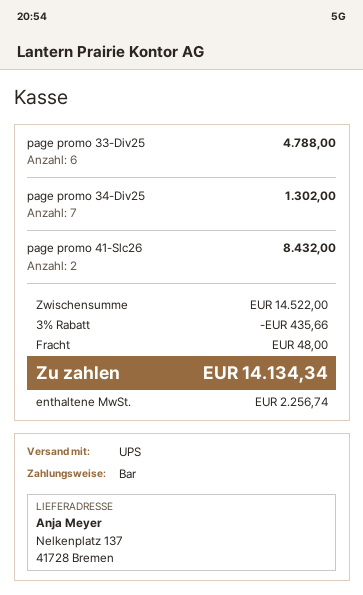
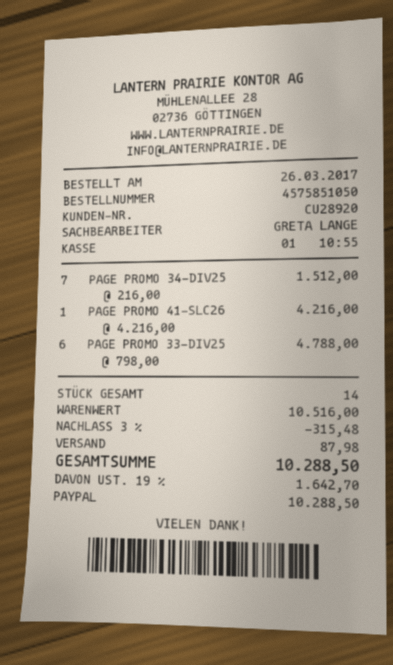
payment method: cash -> PayPal
page promo 34-Div25: 7 for 1302.00 -> 7 for 1512.00
page promo 41-Slc26: 2 for 8432.00 -> 1 for 4216.00
subtotal: 14522.00 -> 10516.00
discount: 3% = 435.66 -> 3% = 315.48
shipping: 48.00 -> 87.98
tax: 2256.74 -> 1642.70
total: 14134.34 -> 10288.50

